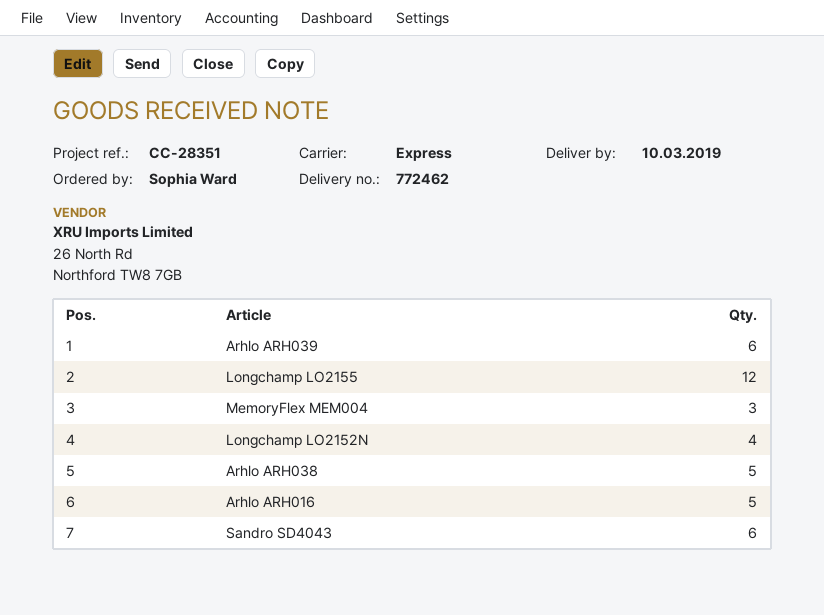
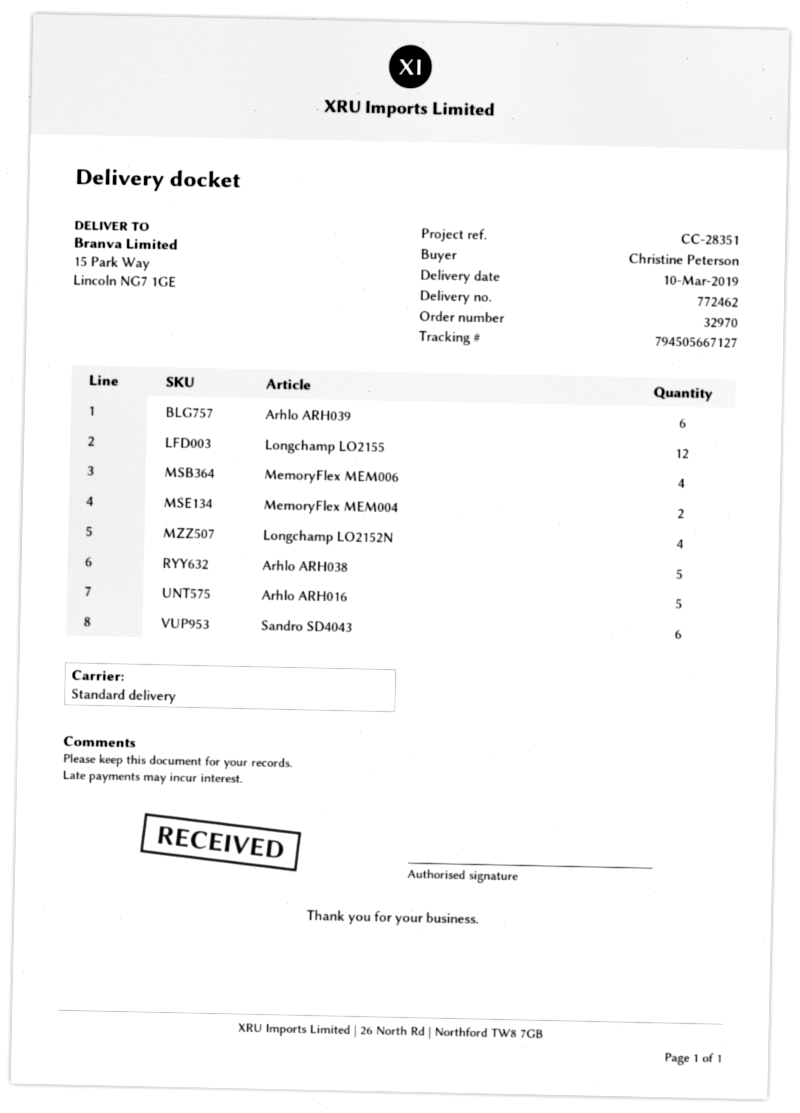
ordered by: Sophia Ward -> Christine Peterson
shipping method: express -> standard
MemoryFlex MEM004: 3 -> 2
MemoryFlex MEM006: none -> 4

